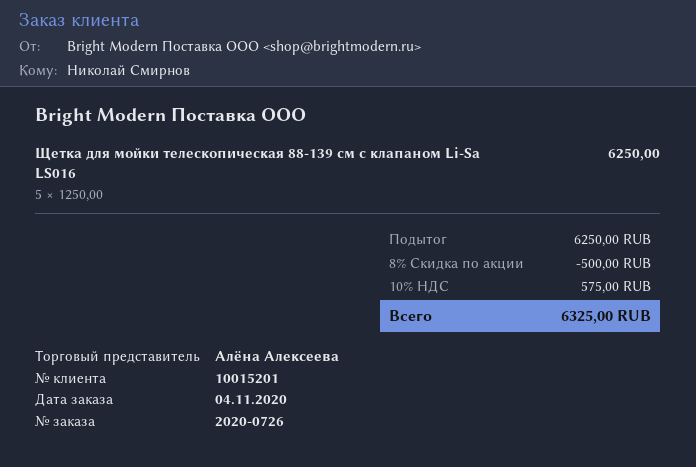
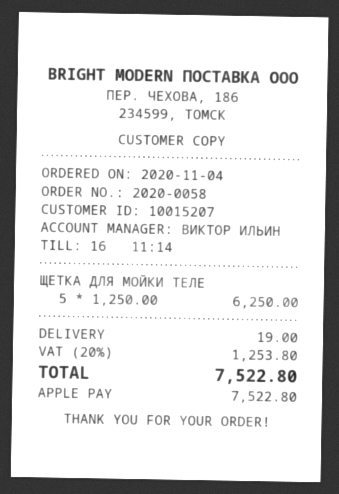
order number: 2020-0726 -> 2020-0058
customer number: 10015201 -> 10015207
sales rep: Алёна Алексеева -> ВИКТОР ИЛЬИН
discount: 8% = 500.00 -> none
shipping: none -> 19.00
tax: 10% = 575.00 -> 20% = 1253.80
total: 6325.00 -> 7522.80

